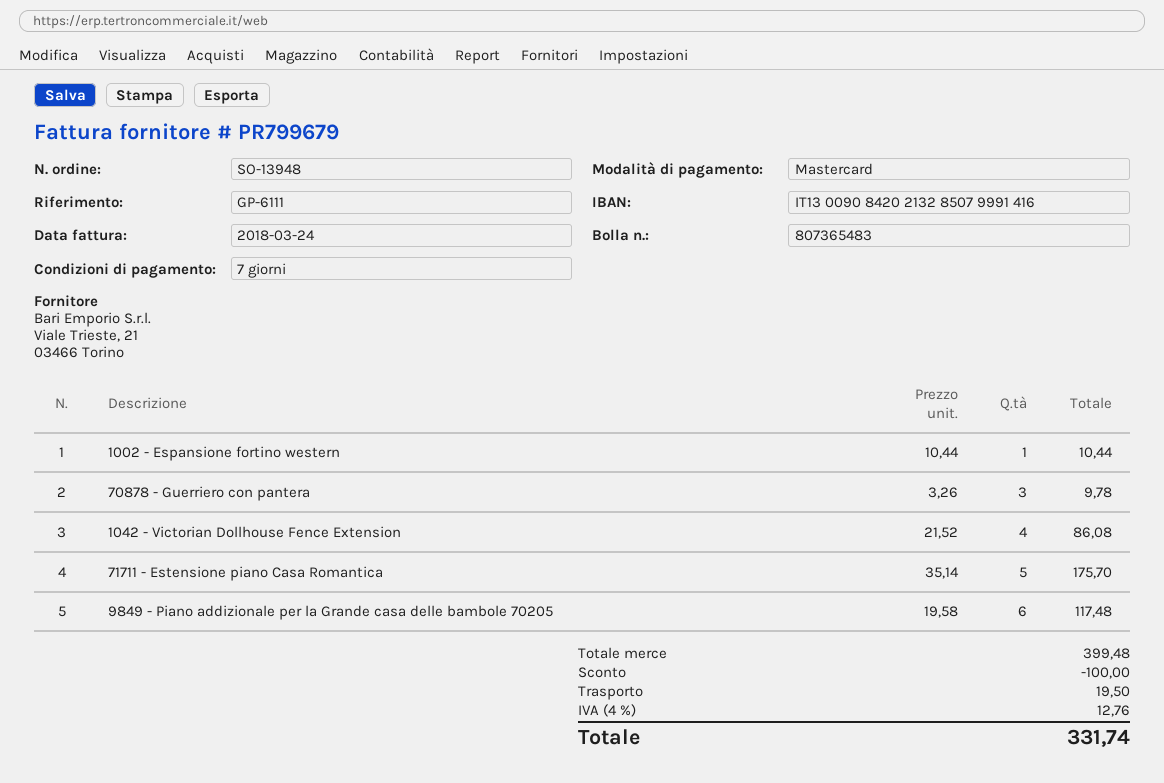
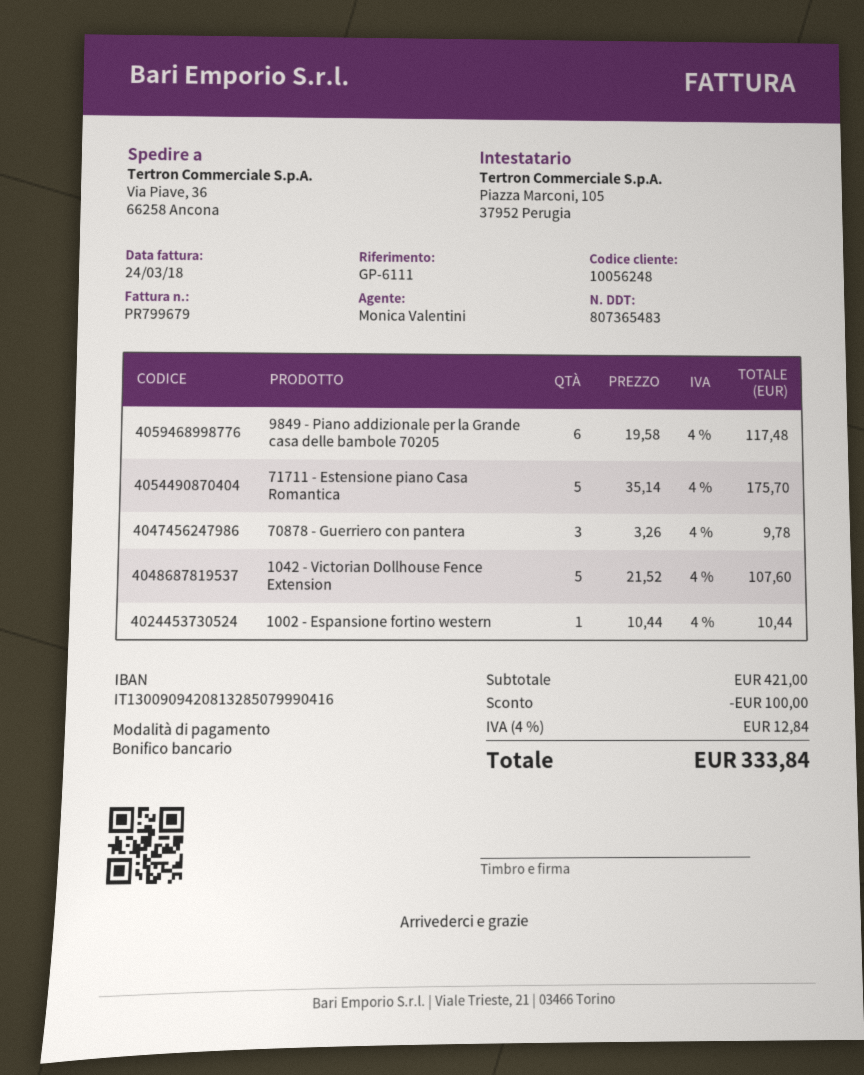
payment method: Mastercard -> bank transfer
bank account: IT1300908420213285079991416 -> IT1300909420813285079990416
1042 - Victorian Dollhouse Fence Extension: 4 x 21.52 = 86.08 -> 5 x 21.52 = 107.60
subtotal: 399.48 -> 421.00
shipping: 19.50 -> none
tax: 4% = 12.76 -> 4% = 12.84
total: 331.74 -> 333.84

